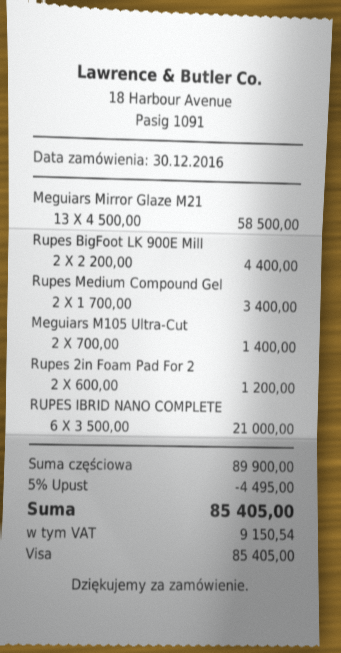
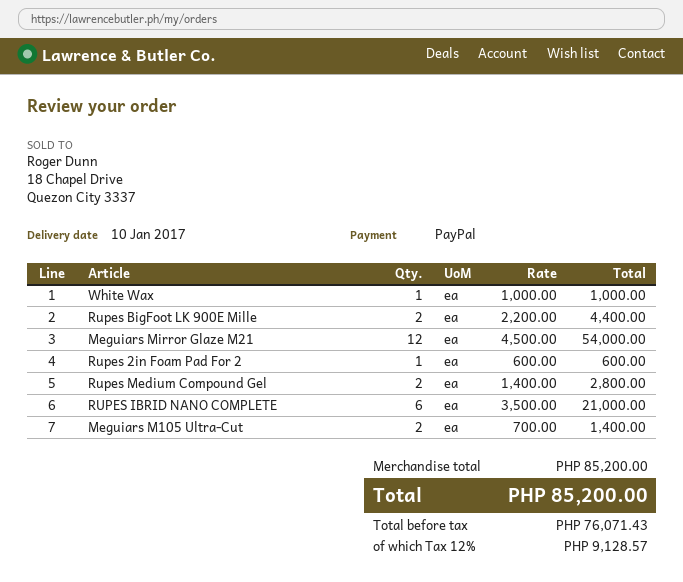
payment method: Visa -> PayPal
Meguiars Mirror Glaze M21: 13 x 4500.00 = 58500.00 -> 12 x 4500.00 = 54000.00
Rupes Medium Compound Gel: 2 x 1700.00 = 3400.00 -> 2 x 1400.00 = 2800.00
Rupes 2in Foam Pad For 2: 2 x 600.00 = 1200.00 -> 1 x 600.00 = 600.00
White Wax: none -> 1 x 1000.00 = 1000.00
subtotal: 89900.00 -> 85200.00
discount: 5% = 4495.00 -> none
tax: 9150.54 -> 9128.57
total: 85405.00 -> 85200.00

